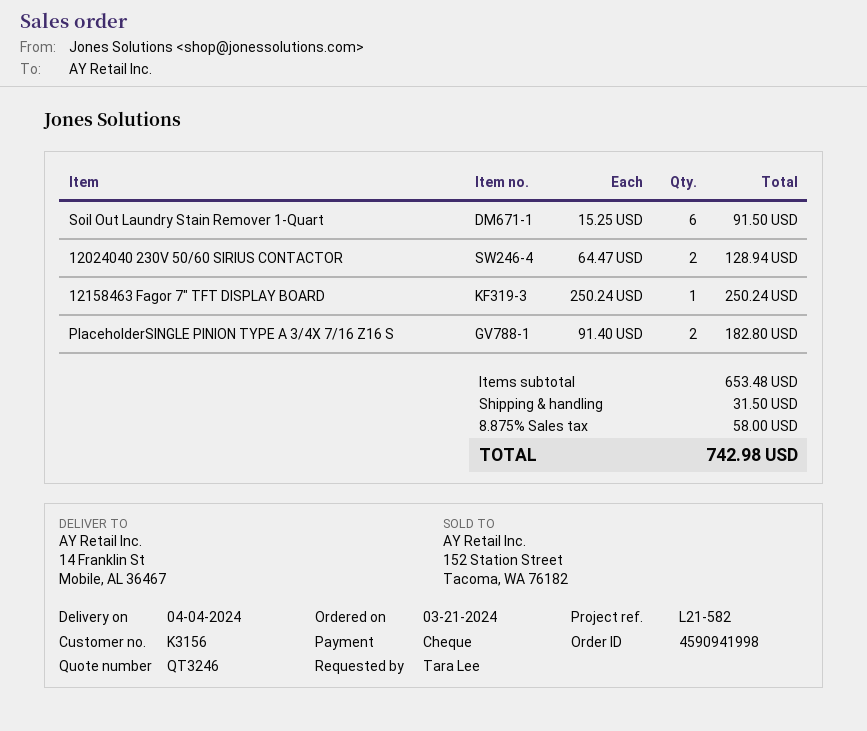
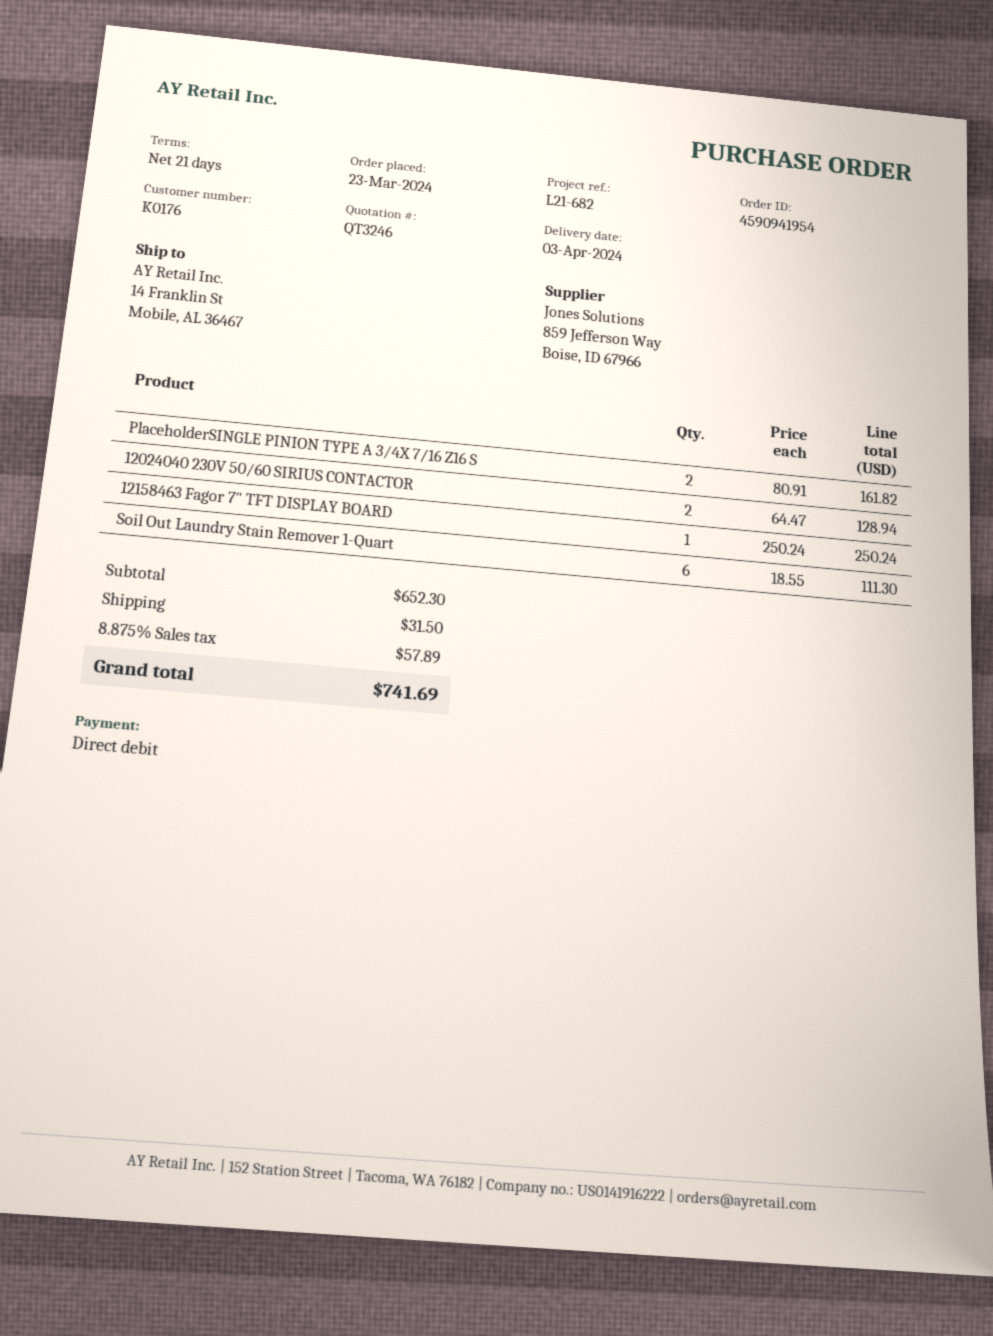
order number: 4590941998 -> 4590941954
order date: 2024-03-21 -> 2024-03-23
delivery date: 2024-04-04 -> 2024-04-03
customer number: K3156 -> K0176
reference: L21-582 -> L21-682
payment method: cheque -> direct debit
Soil Out Laundry Stain Remover 1-Quart: 6 x 15.25 = 91.50 -> 6 x 18.55 = 111.30
PlaceholderSINGLE PINION TYPE A 3/4X 7/16 Z16 S: 2 x 91.40 = 182.80 -> 2 x 80.91 = 161.82
subtotal: 653.48 -> 652.30
tax: 8.875% = 58.00 -> 8.875% = 57.89
total: 742.98 -> 741.69

